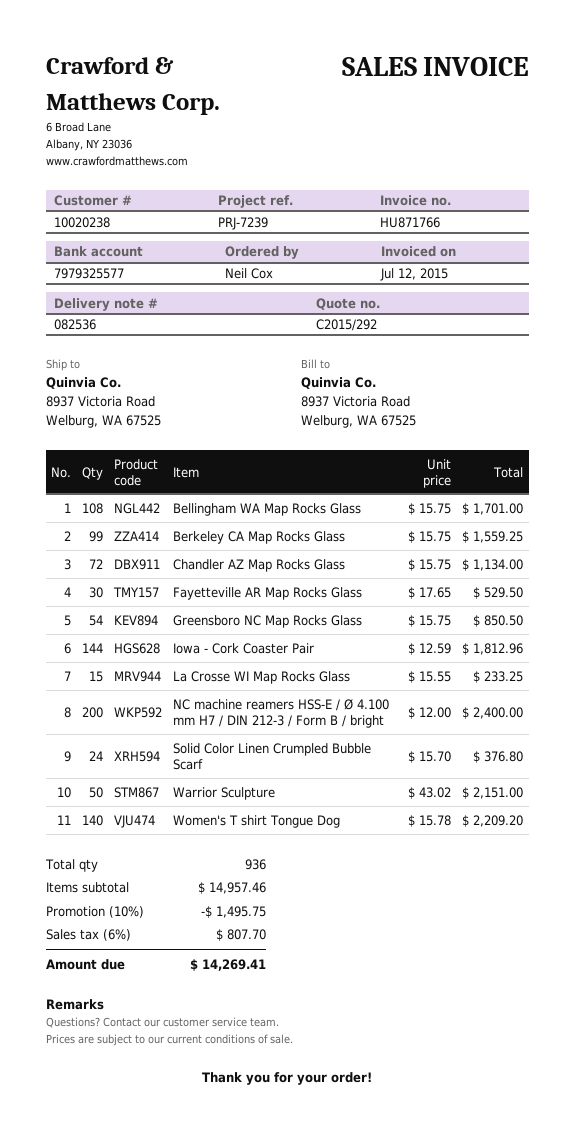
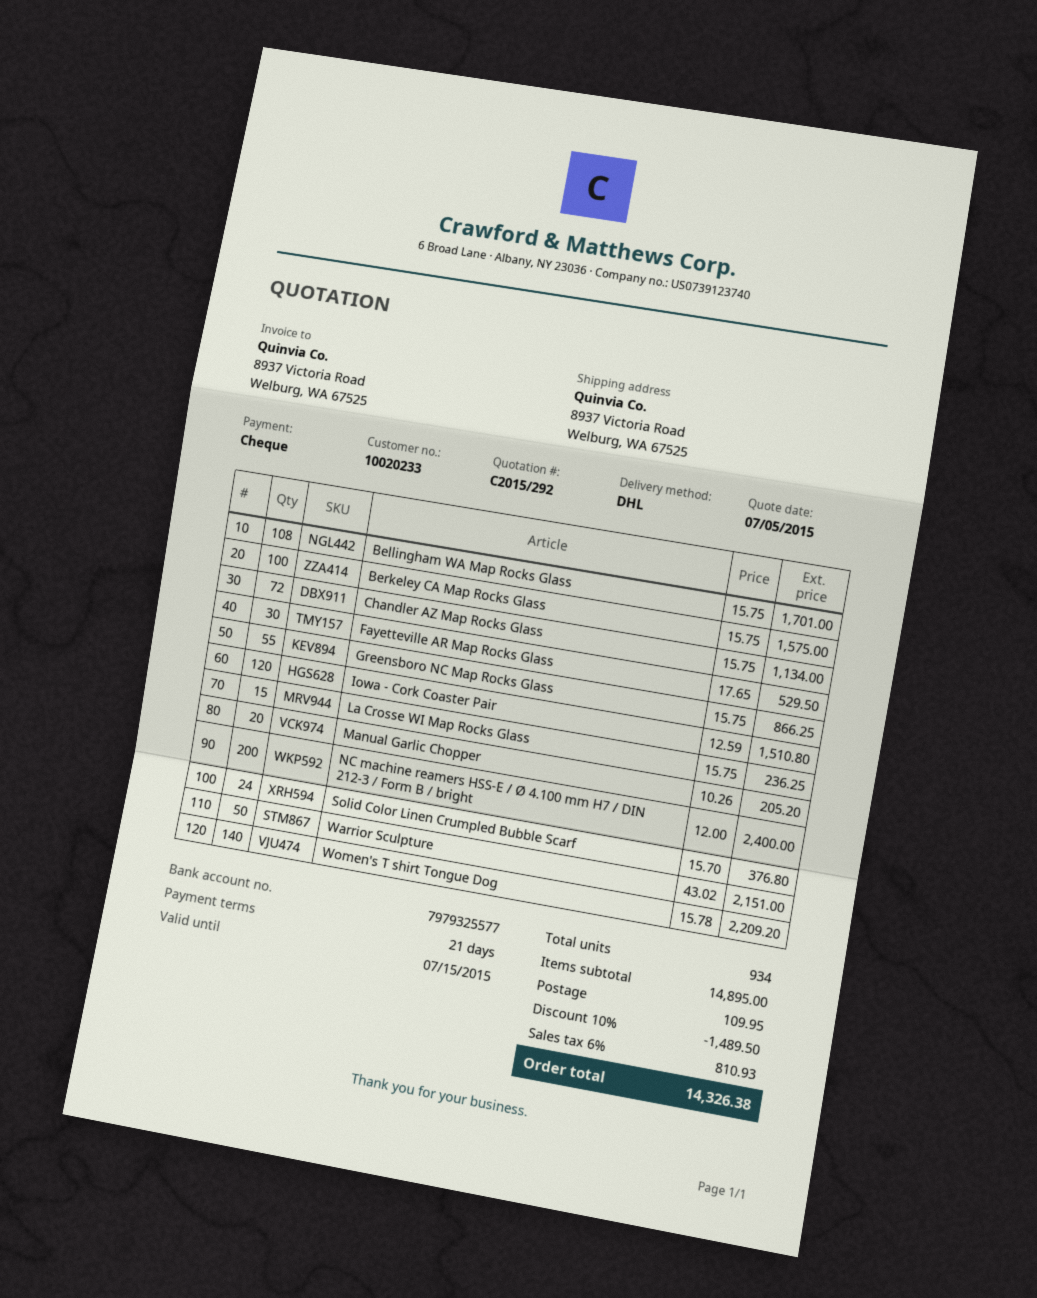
customer number: 10020238 -> 10020233
Berkeley CA Map Rocks Glass: 99 x 15.75 = 1559.25 -> 100 x 15.75 = 1575.00
Greensboro NC Map Rocks Glass: 54 x 15.75 = 850.50 -> 55 x 15.75 = 866.25
Iowa - Cork Coaster Pair: 144 x 12.59 = 1812.96 -> 120 x 12.59 = 1510.80
La Crosse WI Map Rocks Glass: 15 x 15.55 = 233.25 -> 15 x 15.75 = 236.25
Manual Garlic Chopper: none -> 20 x 10.26 = 205.20
total quantity: 936 -> 934
subtotal: 14957.46 -> 14895.00
discount: 10% = 1495.75 -> 10% = 1489.50
shipping: none -> 109.95
tax: 6% = 807.70 -> 6% = 810.93
total: 14269.41 -> 14326.38

